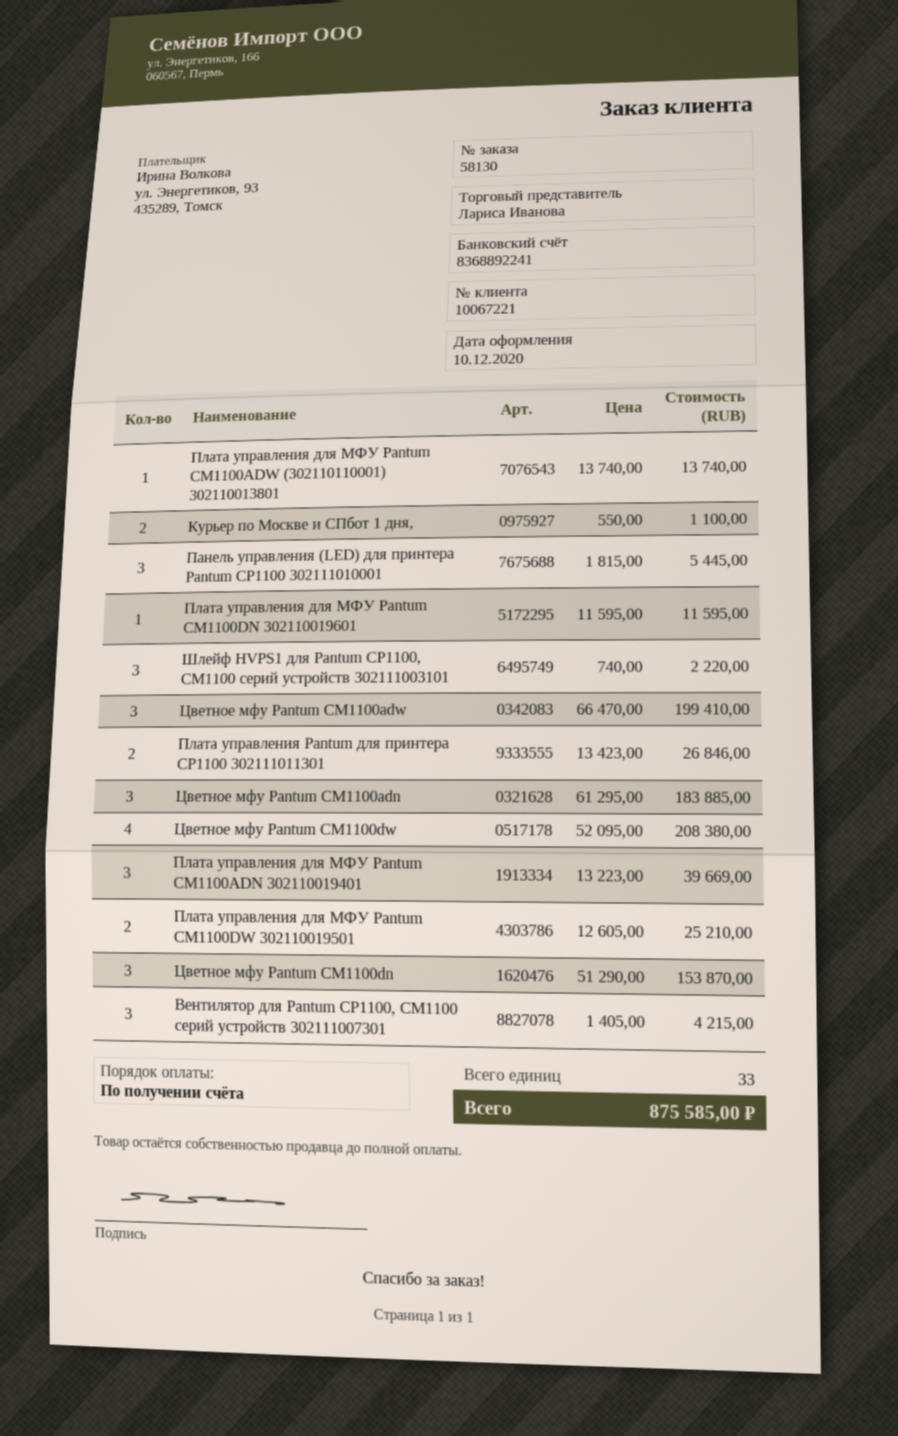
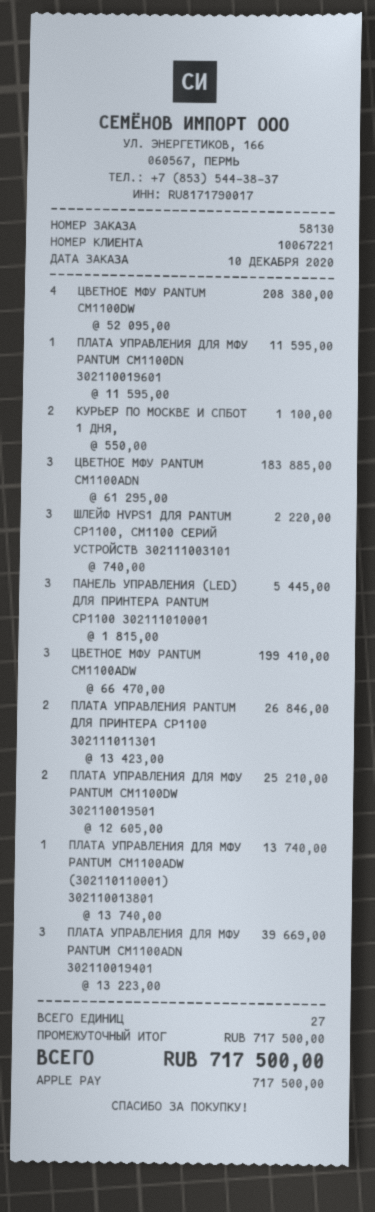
Цветное мфу Pantum CM1100dn: 3 x 51290.00 = 153870.00 -> none
Вентилятор для Pantum CP1100, CM1100 серий устройств 302111007301: 3 x 1405.00 = 4215.00 -> none
total quantity: 33 -> 27
total: 875585.00 -> 717500.00

